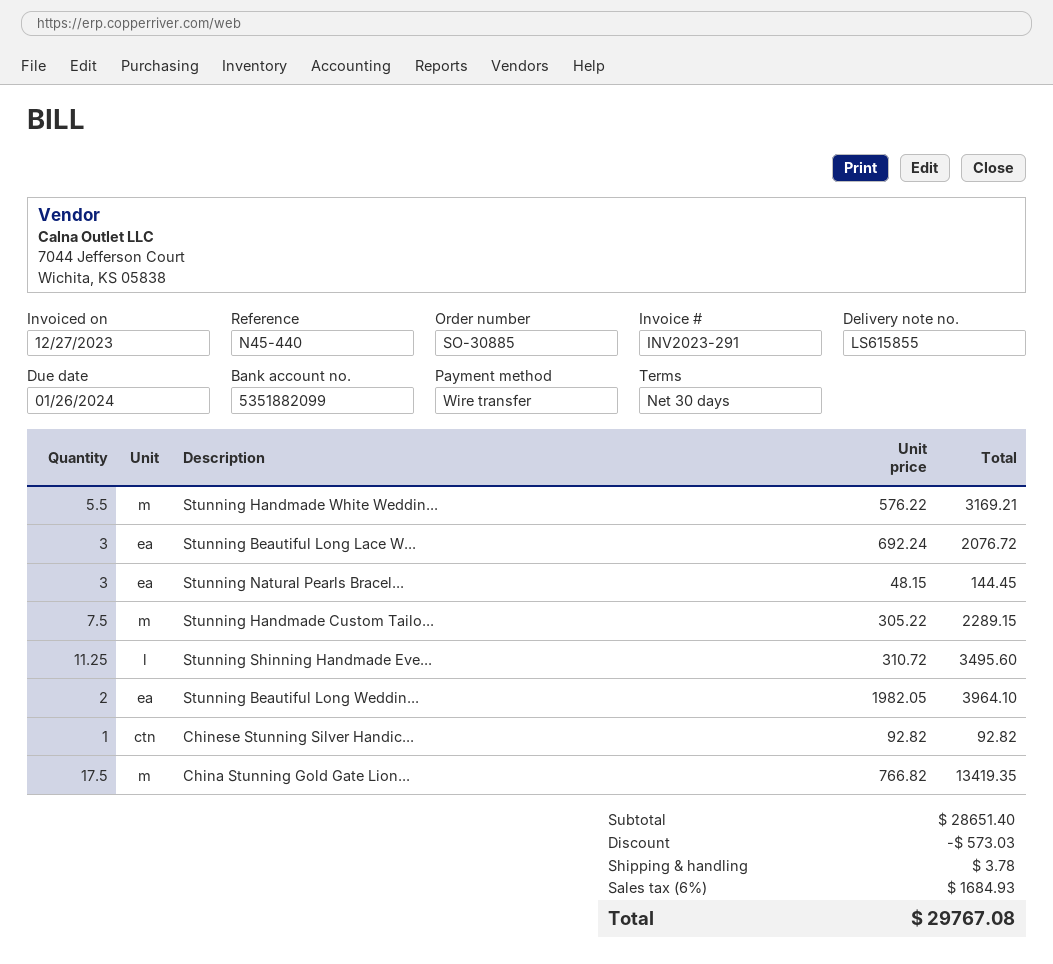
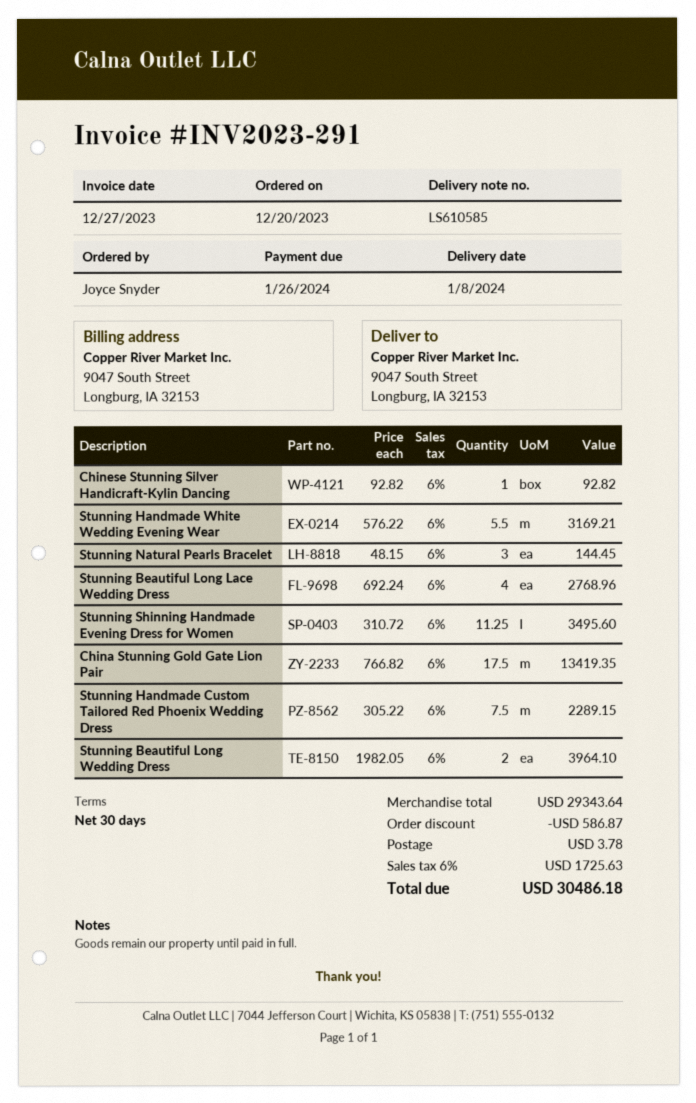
delivery note number: LS615855 -> LS610585
Stunning Beautiful Long Lace W...: 3 x 692.24 = 2076.72 -> 4 x 692.24 = 2768.96
subtotal: 28651.40 -> 29343.64
discount: 573.03 -> 586.87
tax: 6% = 1684.93 -> 6% = 1725.63
total: 29767.08 -> 30486.18

